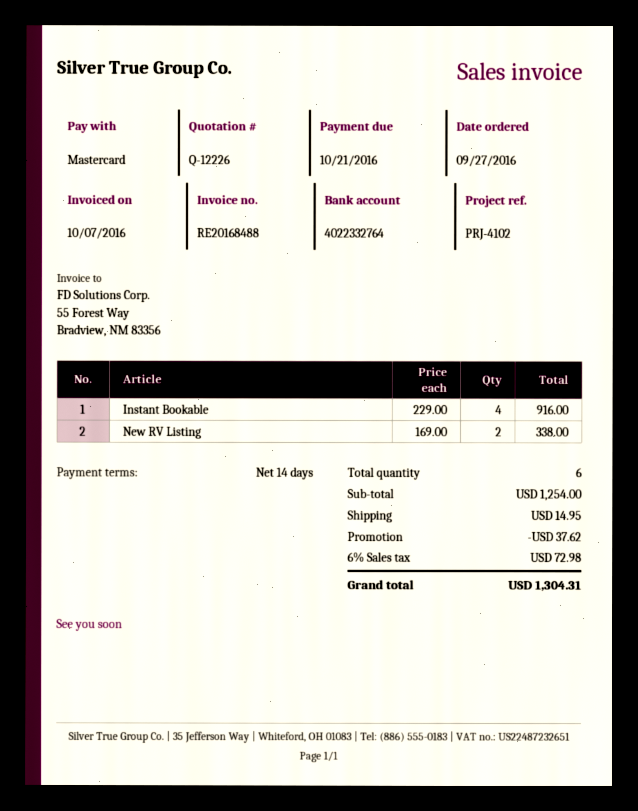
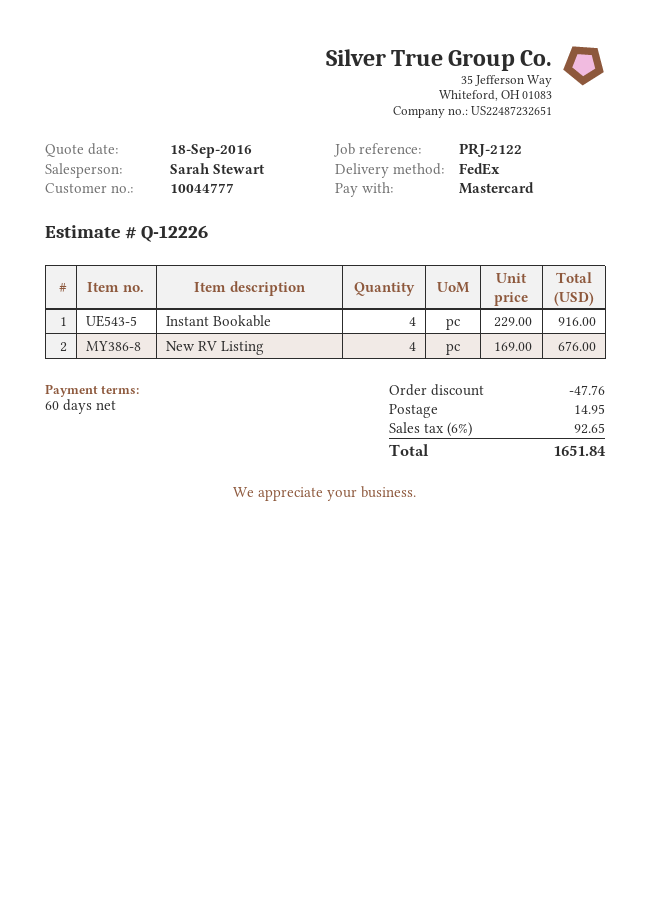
payment terms: 14 days -> 60 days
reference: PRJ-4102 -> PRJ-2122
New RV Listing: 2 x 169.00 = 338.00 -> 4 x 169.00 = 676.00
discount: 37.62 -> 47.76
tax: 6% = 72.98 -> 6% = 92.65
total: 1304.31 -> 1651.84

